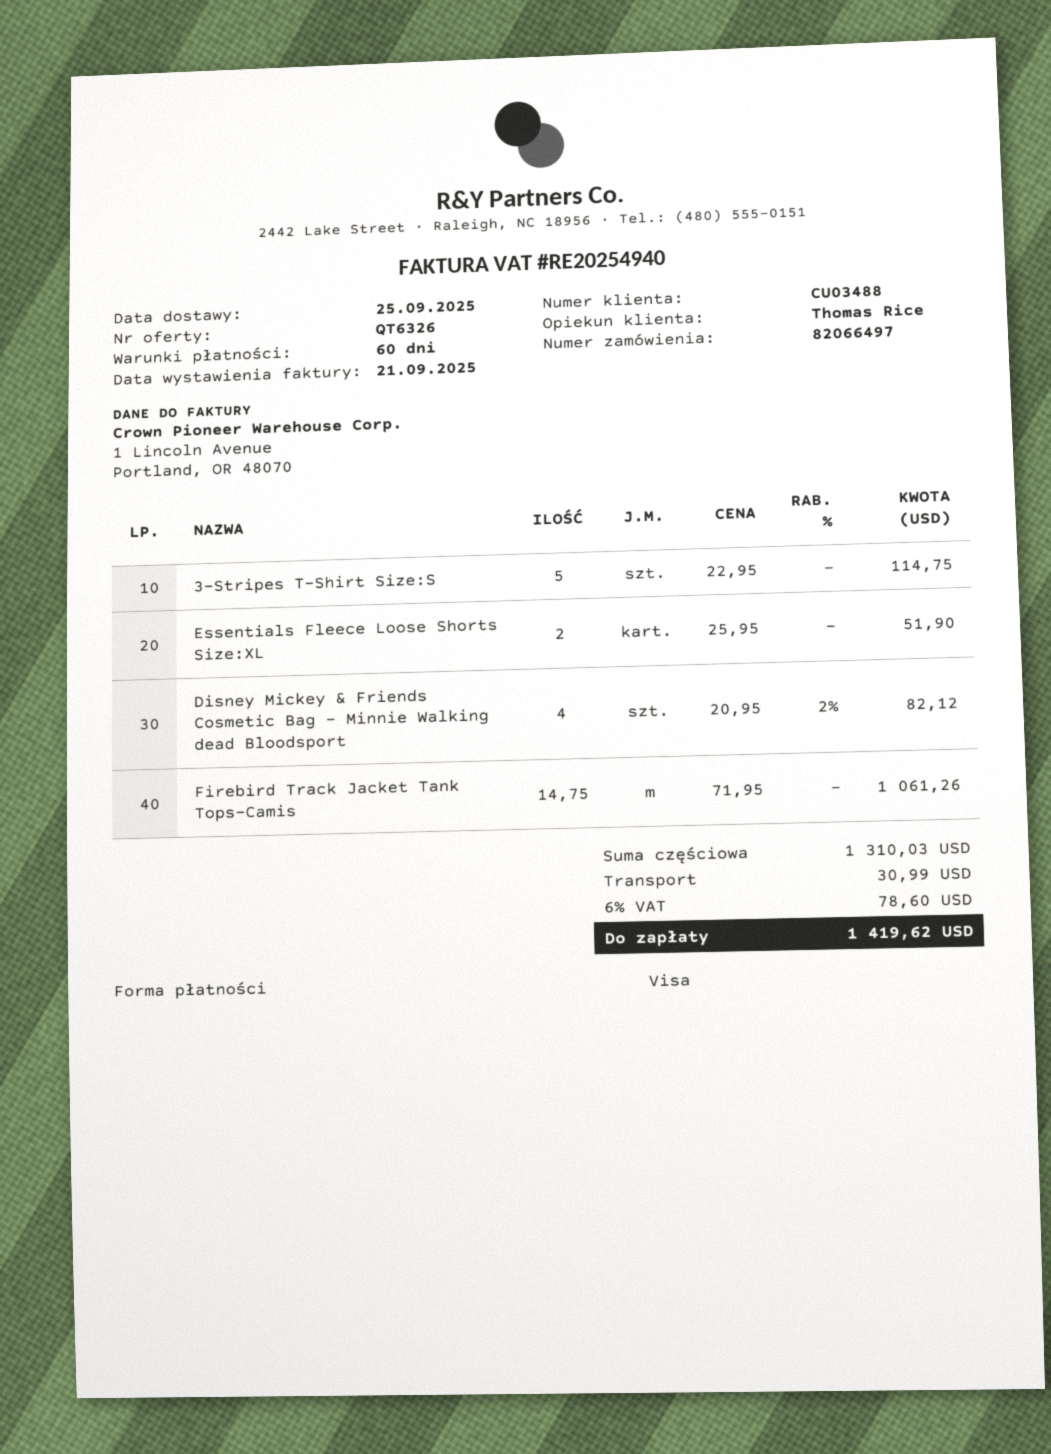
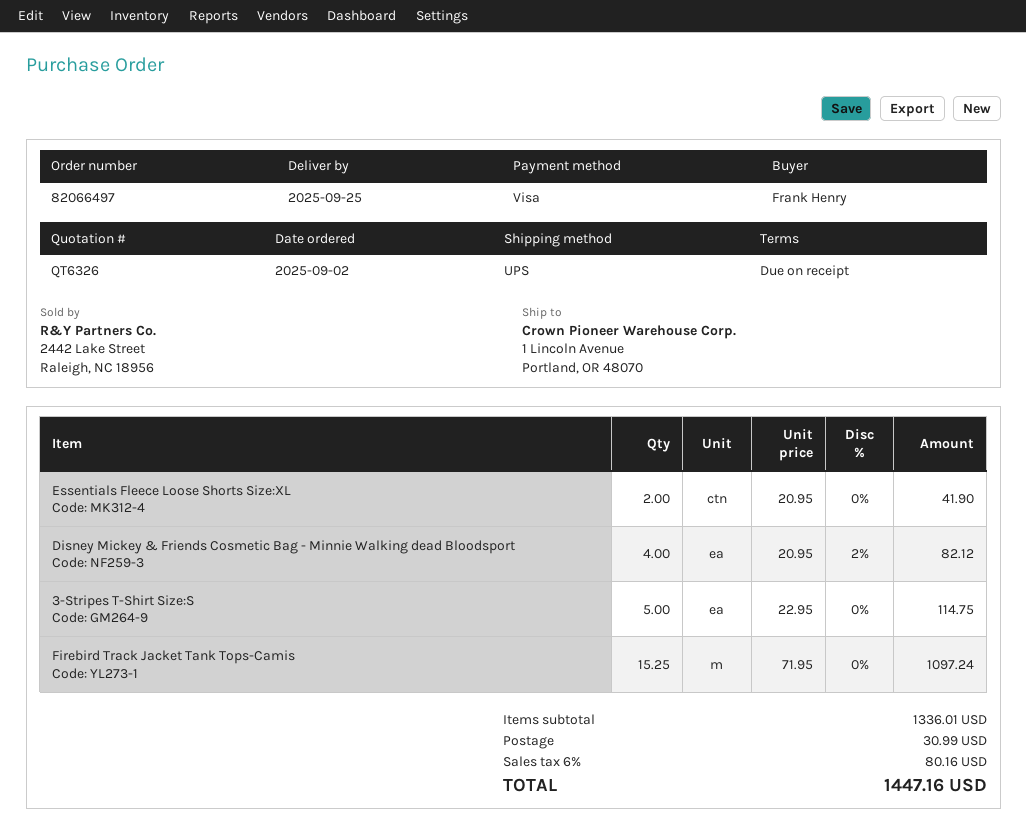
payment terms: 60 days -> on receipt
Essentials Fleece Loose Shorts Size:XL: 2 x 25.95 = 51.90 -> 2 x 20.95 = 41.90
Firebird Track Jacket Tank Tops-Camis: 14.75 x 71.95 = 1061.26 -> 15.25 x 71.95 = 1097.24
subtotal: 1310.03 -> 1336.01
tax: 6% = 78.60 -> 6% = 80.16
total: 1419.62 -> 1447.16

